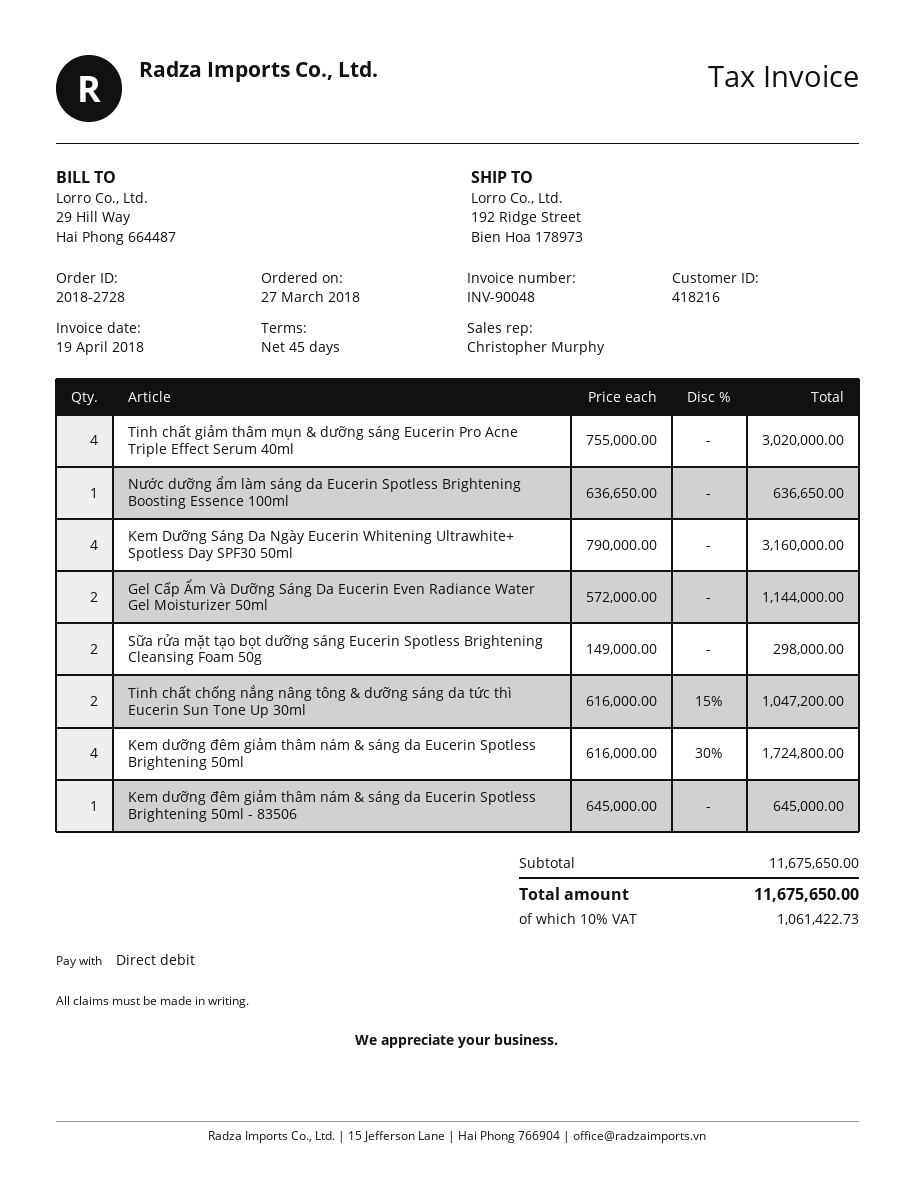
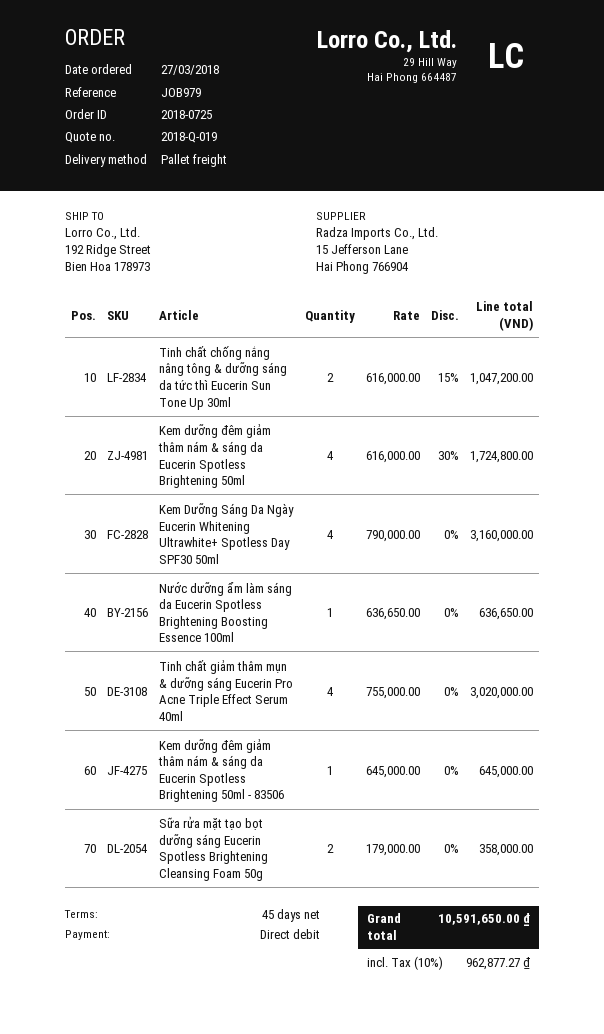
order number: 2018-2728 -> 2018-0725
Gel Cấp Ẩm Và Dưỡng Sáng Da Eucerin Even Radiance Water Gel Moisturizer 50ml: 2 x 572000.00 = 1144000.00 -> none
Sữa rửa mặt tạo bọt dưỡng sáng Eucerin Spotless Brightening Cleansing Foam 50g: 2 x 149000.00 = 298000.00 -> 2 x 179000.00 = 358000.00
tax: 10% = 1061422.73 -> 10% = 962877.27
total: 11675650.00 -> 10591650.00

